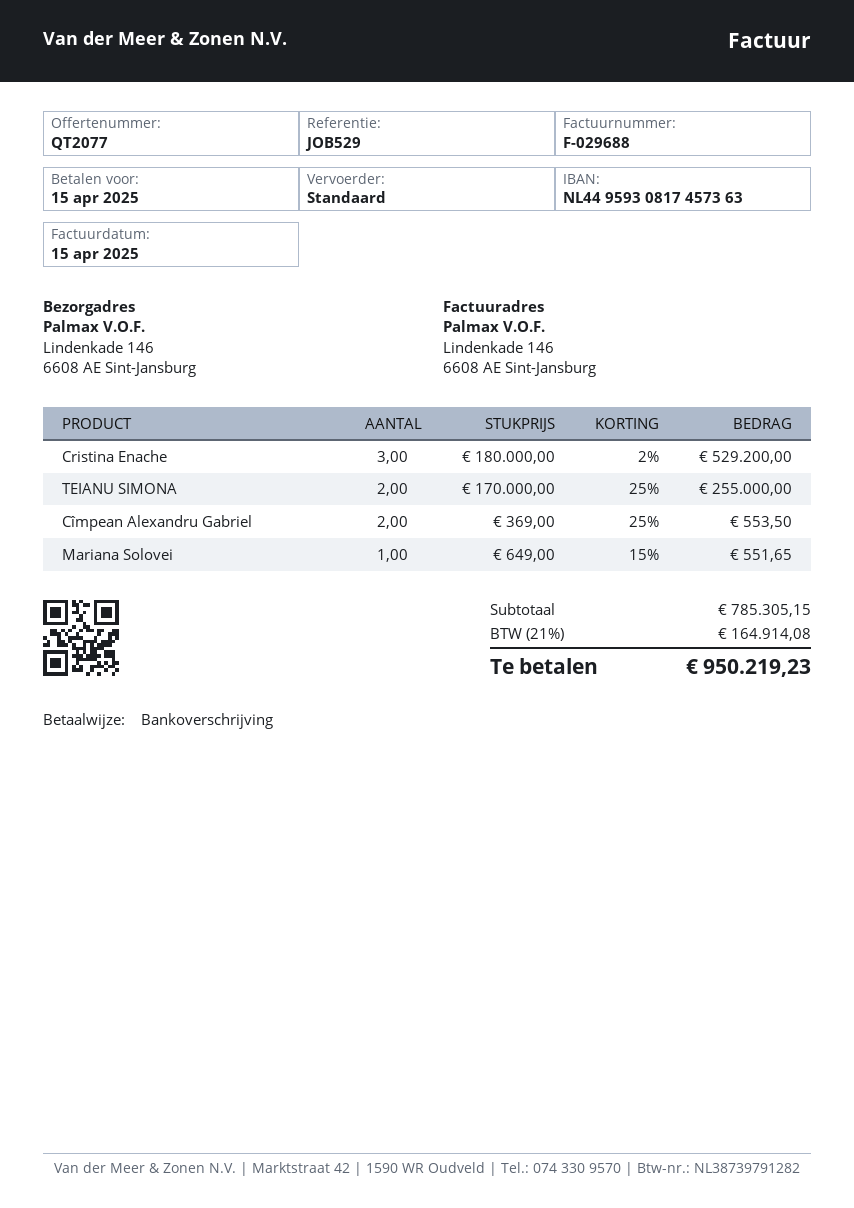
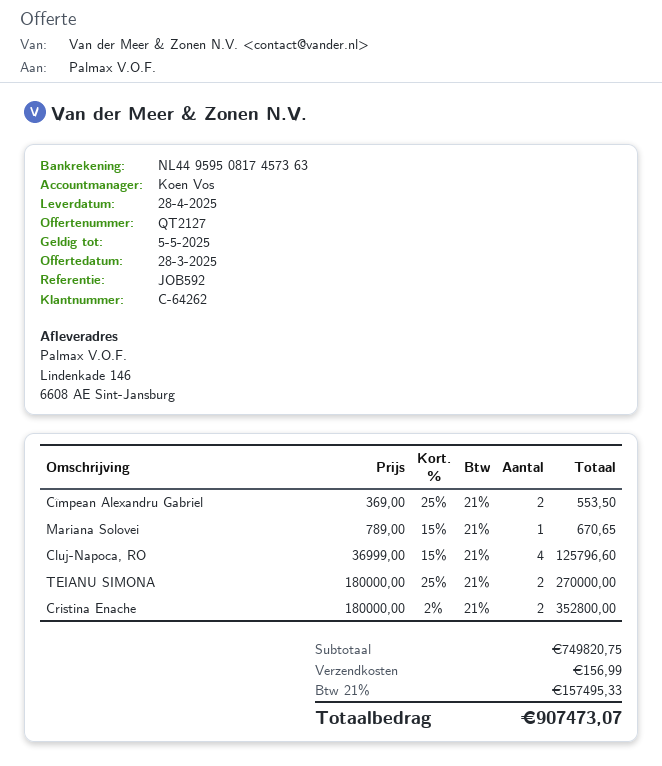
quote number: QT2077 -> QT2127
reference: JOB529 -> JOB592
bank account: NL4495930817457363 -> NL4495950817457363
Cristina Enache: 3 x 180000.00 - 2% = 529200.00 -> 2 x 180000.00 - 2% = 352800.00
TEIANU SIMONA: 2 x 170000.00 - 25% = 255000.00 -> 2 x 180000.00 - 25% = 270000.00
Mariana Solovei: 1 x 649.00 - 15% = 551.65 -> 1 x 789.00 - 15% = 670.65
Cluj-Napoca, RO: none -> 4 x 36999.00 - 15% = 125796.60
subtotal: 785305.15 -> 749820.75
shipping: none -> 156.99
tax: 21% = 164914.08 -> 21% = 157495.33
total: 950219.23 -> 907473.07

